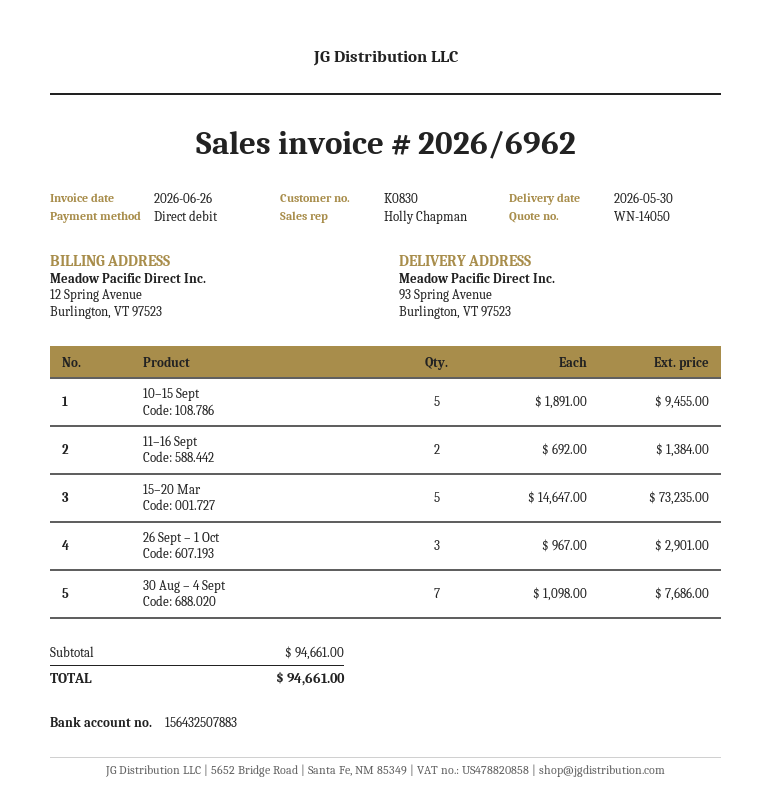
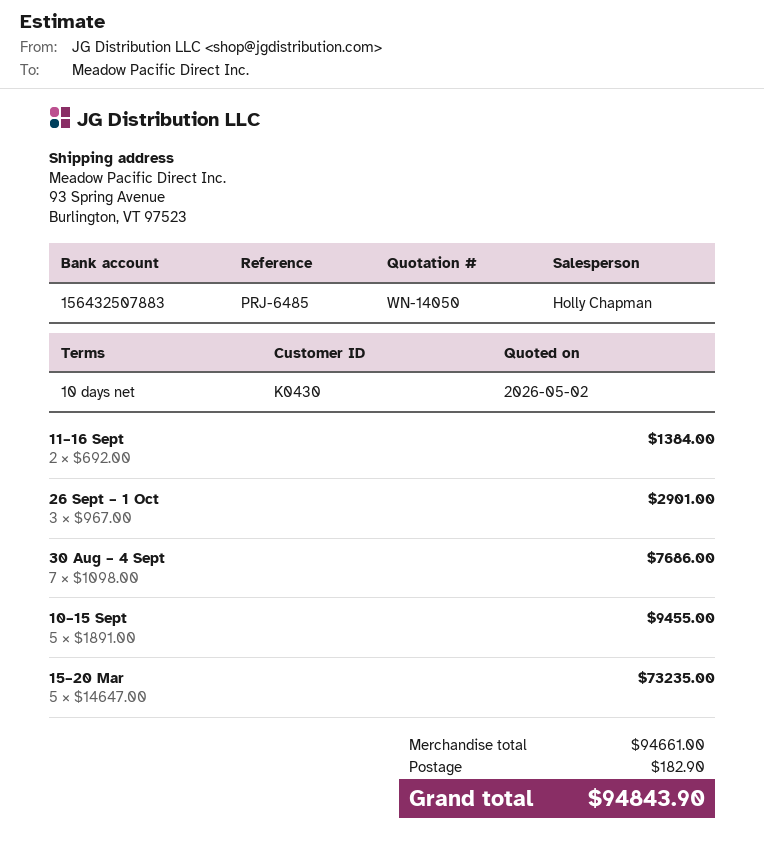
customer number: K0830 -> K0430
shipping: none -> 182.90
total: 94661.00 -> 94843.90

